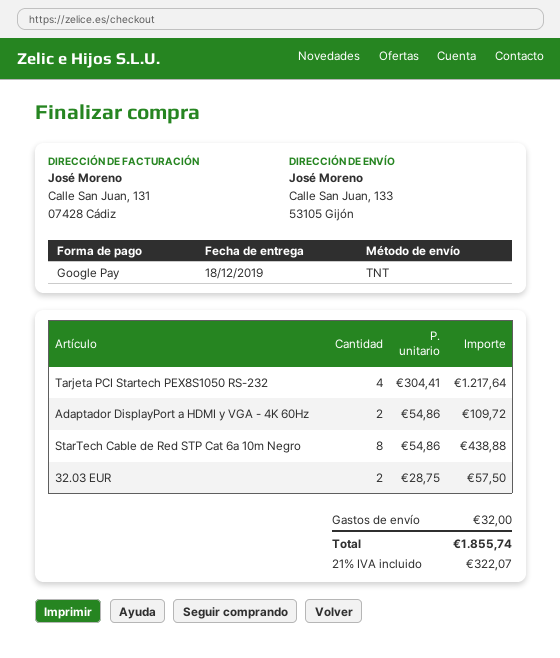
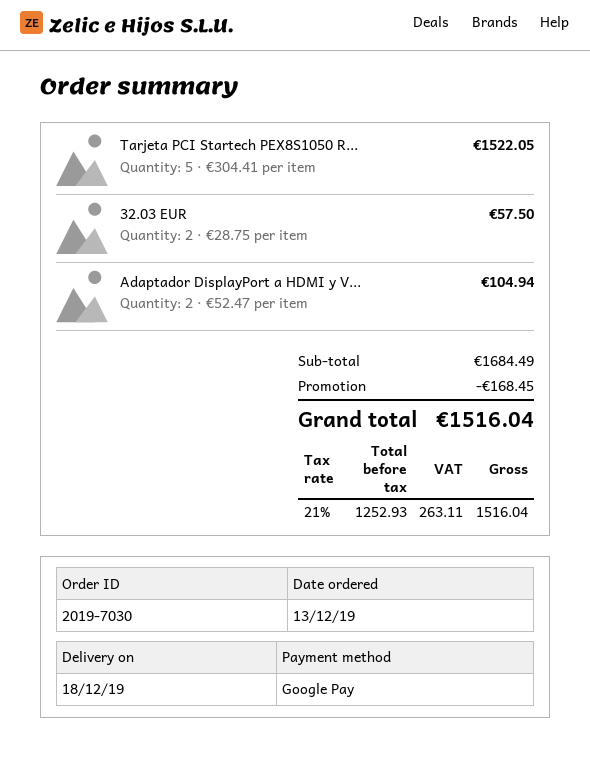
Tarjeta PCI Startech PEX8S1050 RS-232: 4 x 304.41 = 1217.64 -> 5 x 304.41 = 1522.05
Adaptador DisplayPort a HDMI y VGA - 4K 60Hz: 2 x 54.86 = 109.72 -> 2 x 52.47 = 104.94
StarTech Cable de Red STP Cat 6a 10m Negro: 8 x 54.86 = 438.88 -> none
discount: none -> 168.45
shipping: 32.00 -> none
tax: 21% = 322.07 -> 21% = 263.11
total: 1855.74 -> 1516.04

